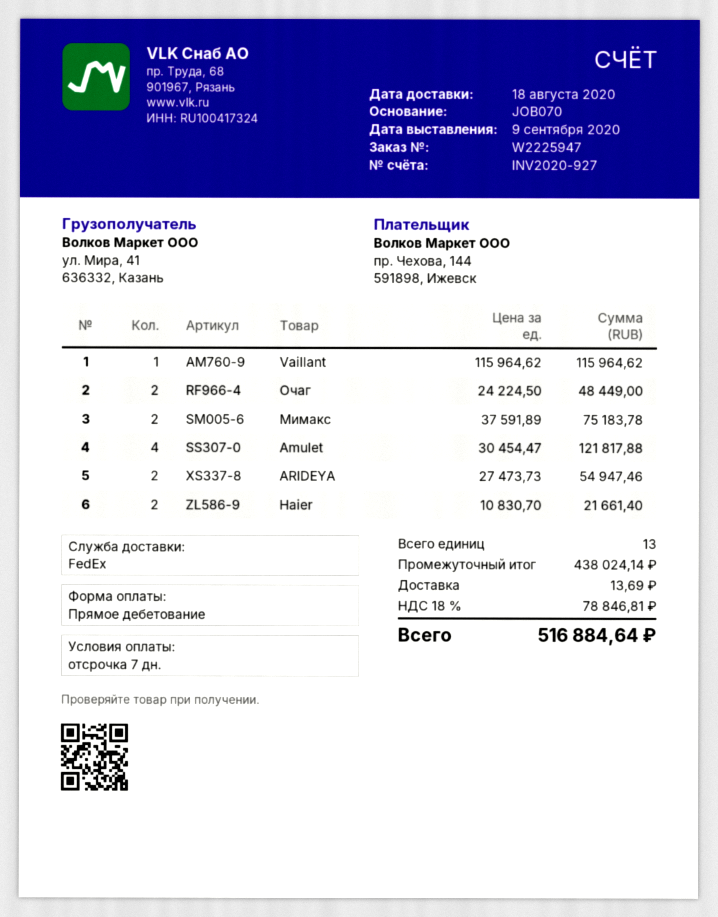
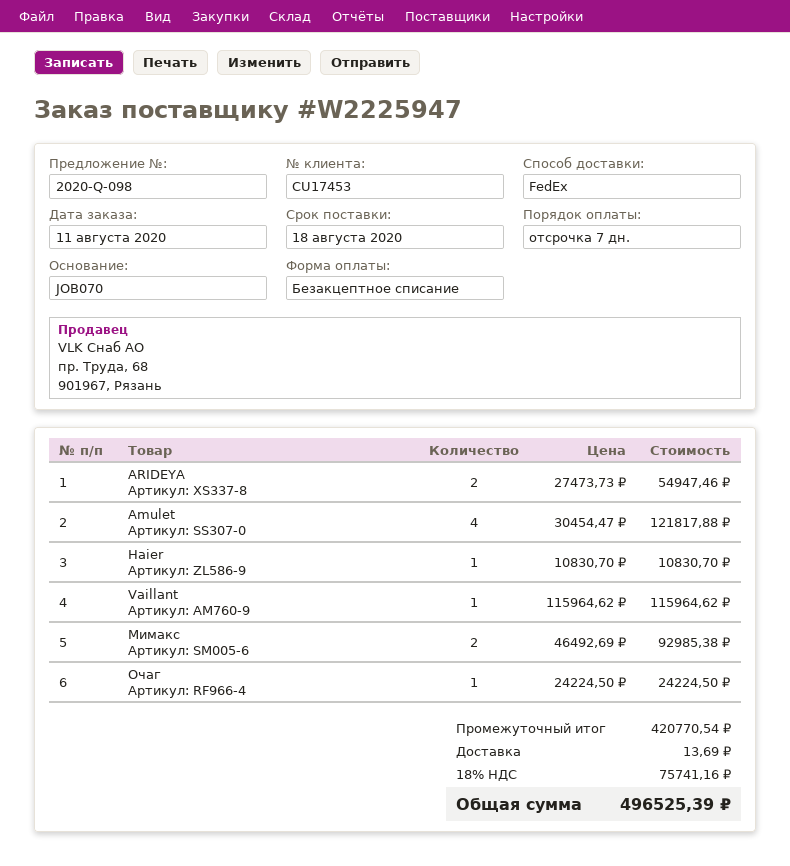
Очаг: 2 x 24224.50 = 48449.00 -> 1 x 24224.50 = 24224.50
Мимакс: 2 x 37591.89 = 75183.78 -> 2 x 46492.69 = 92985.38
Haier: 2 x 10830.70 = 21661.40 -> 1 x 10830.70 = 10830.70
subtotal: 438024.14 -> 420770.54
tax: 18% = 78846.81 -> 18% = 75741.16
total: 516884.64 -> 496525.39

